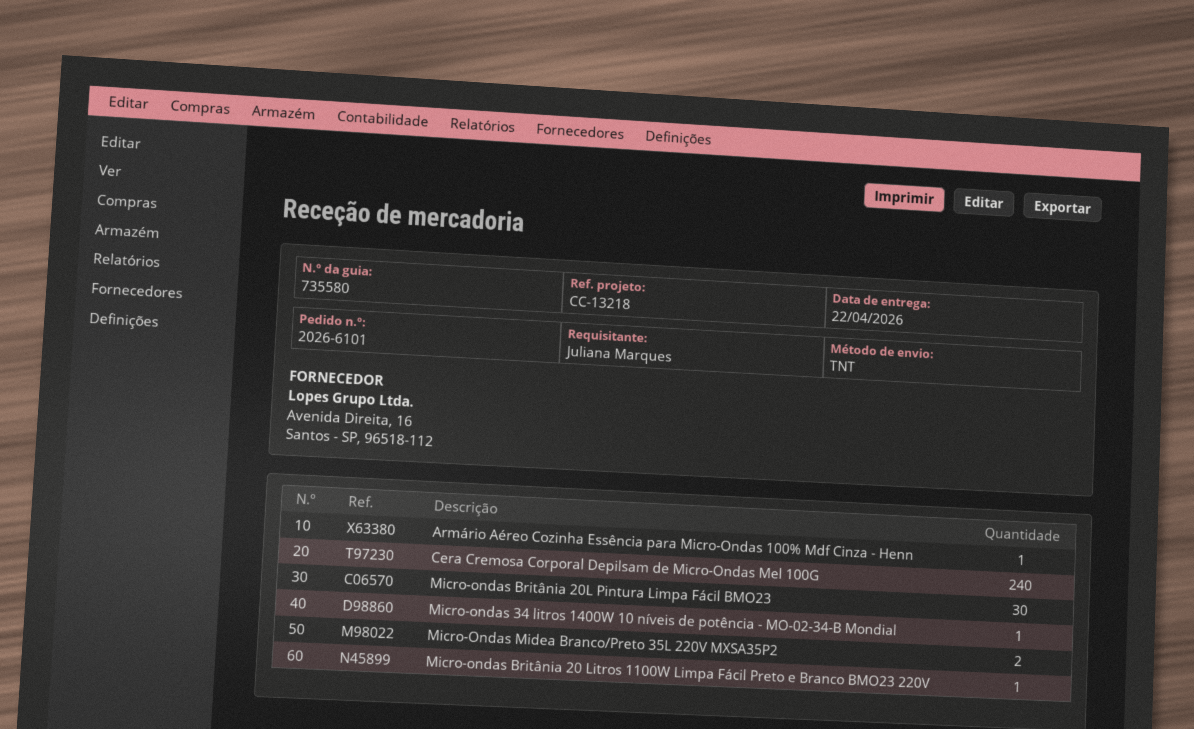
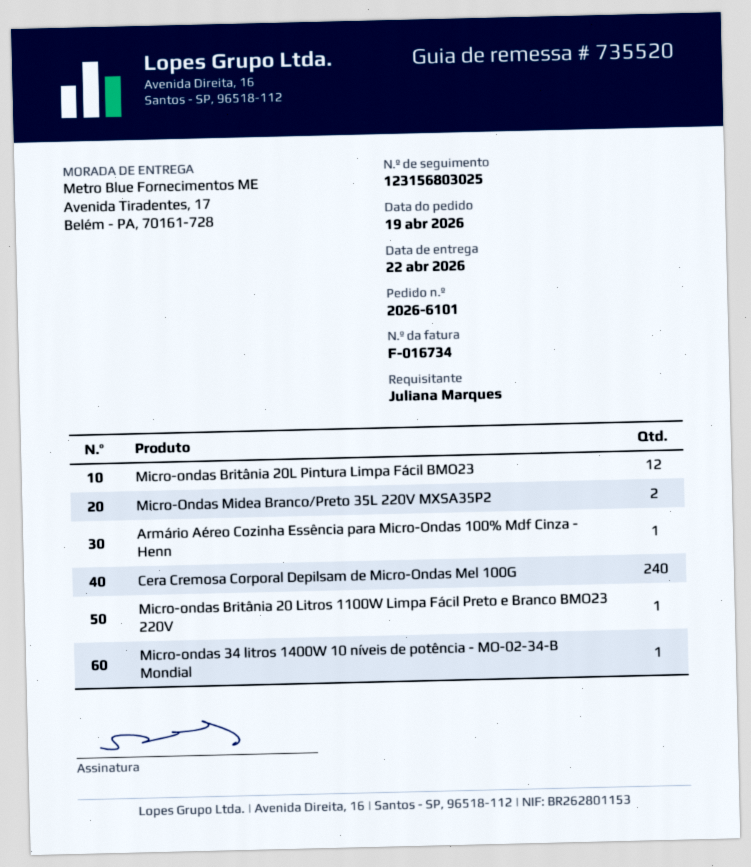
delivery note number: 735580 -> 735520
Micro-ondas Britânia 20L Pintura Limpa Fácil BMO23: 30 -> 12

